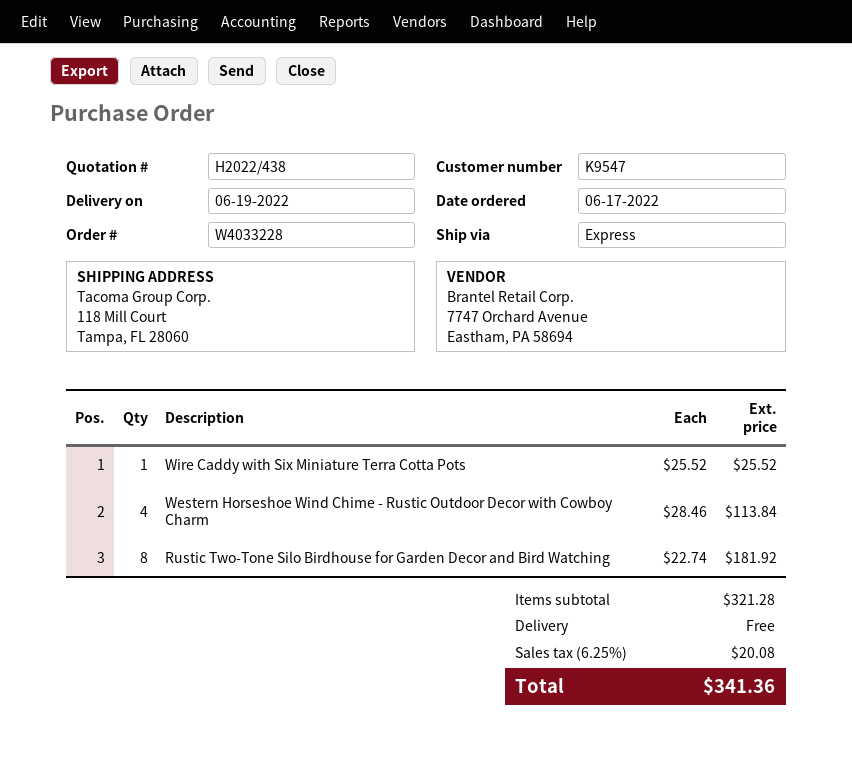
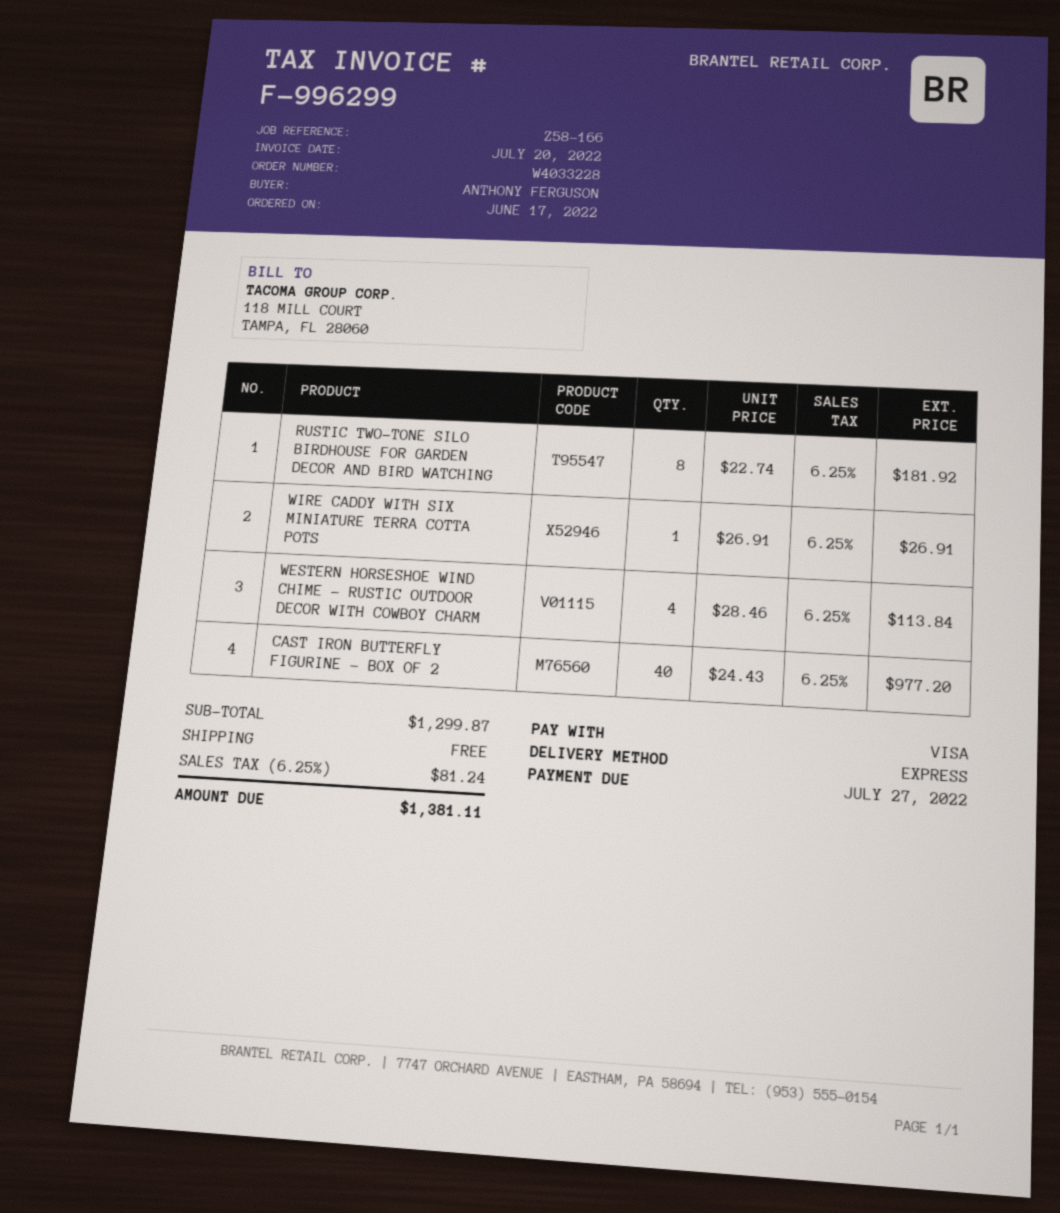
Wire Caddy with Six Miniature Terra Cotta Pots: 1 x 25.52 = 25.52 -> 1 x 26.91 = 26.91
CAST IRON BUTTERFLY FIGURINE - BOX OF 2: none -> 40 x 24.43 = 977.20
subtotal: 321.28 -> 1299.87
tax: 6.25% = 20.08 -> 6.25% = 81.24
total: 341.36 -> 1381.11

